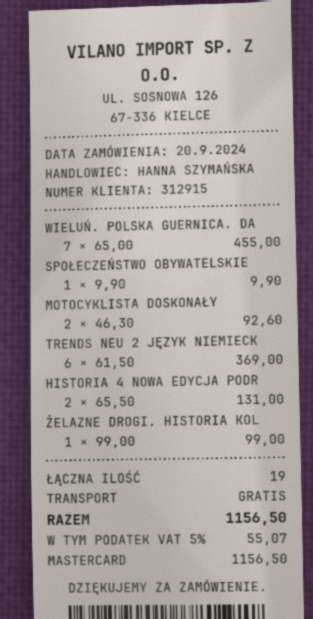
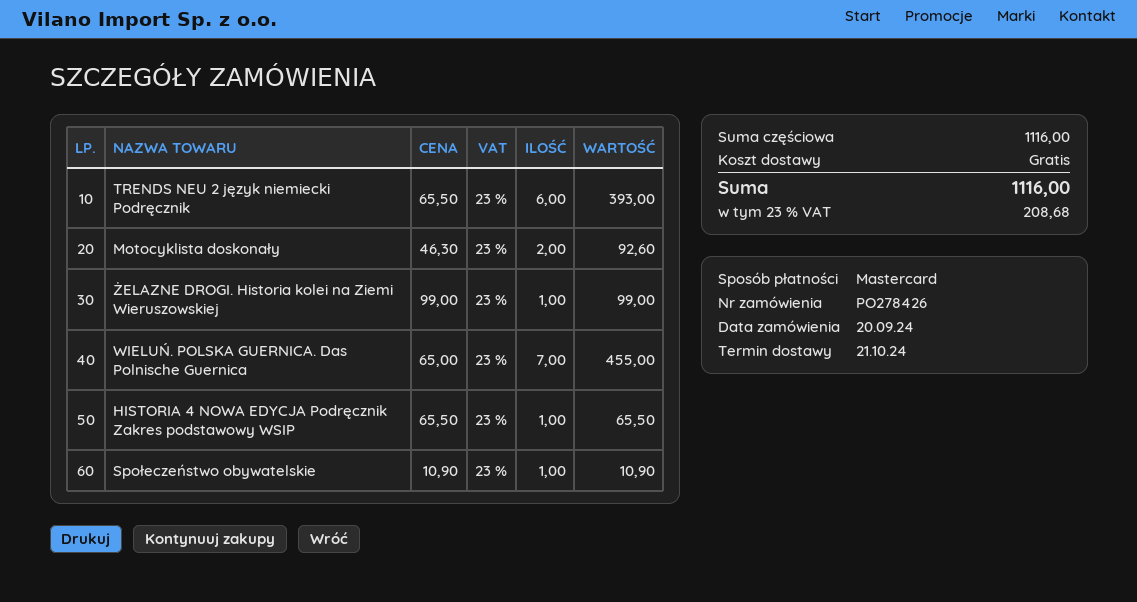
SPOŁECZEŃSTWO OBYWATELSKIE: 1 x 9.90 = 9.90 -> 1 x 10.90 = 10.90
TRENDS NEU 2 JĘZYK NIEMIECK: 6 x 61.50 = 369.00 -> 6 x 65.50 = 393.00
HISTORIA 4 NOWA EDYCJA PODR: 2 x 65.50 = 131.00 -> 1 x 65.50 = 65.50
tax: 5% = 55.07 -> 23% = 208.68
total: 1156.50 -> 1116.00

